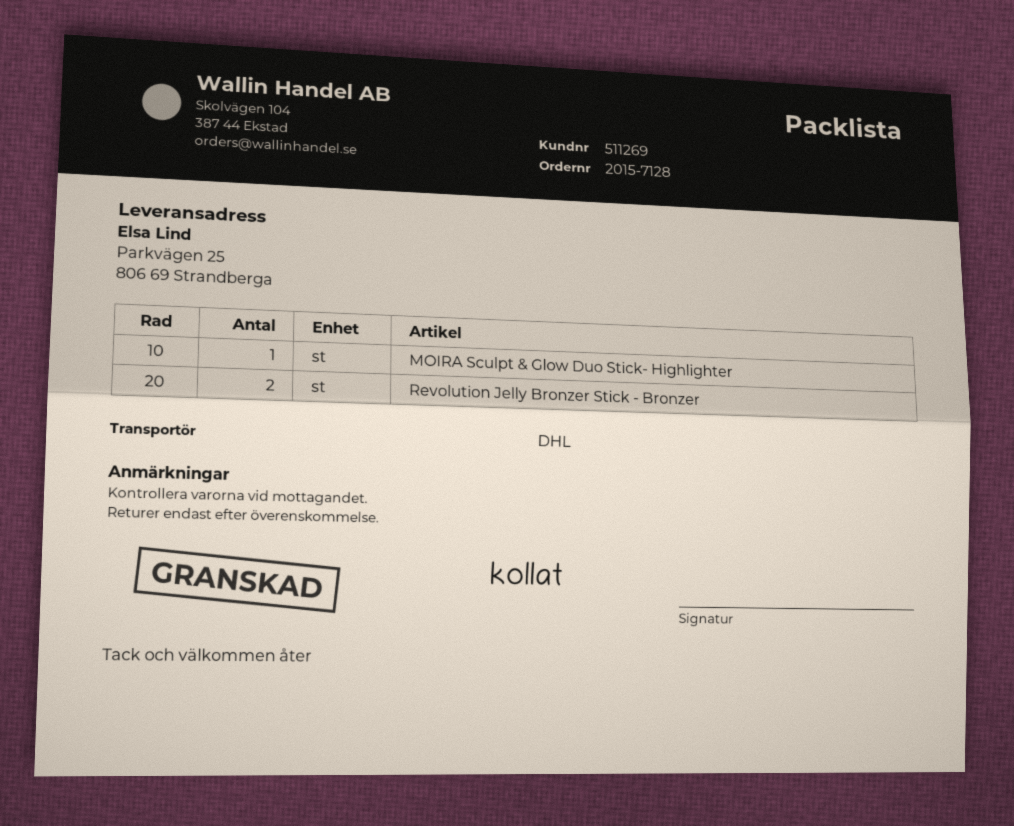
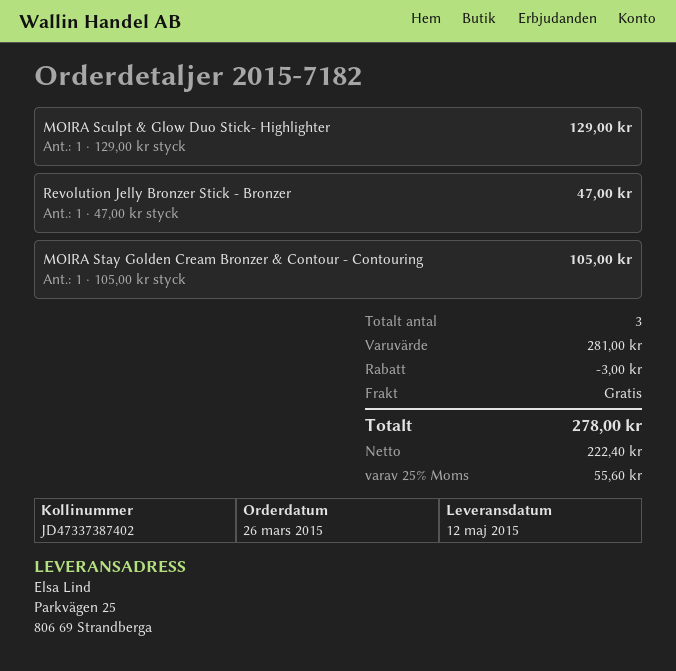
order number: 2015-7128 -> 2015-7182
Revolution Jelly Bronzer Stick - Bronzer: 2 -> 1
MOIRA Stay Golden Cream Bronzer & Contour - Contouring: none -> 1

